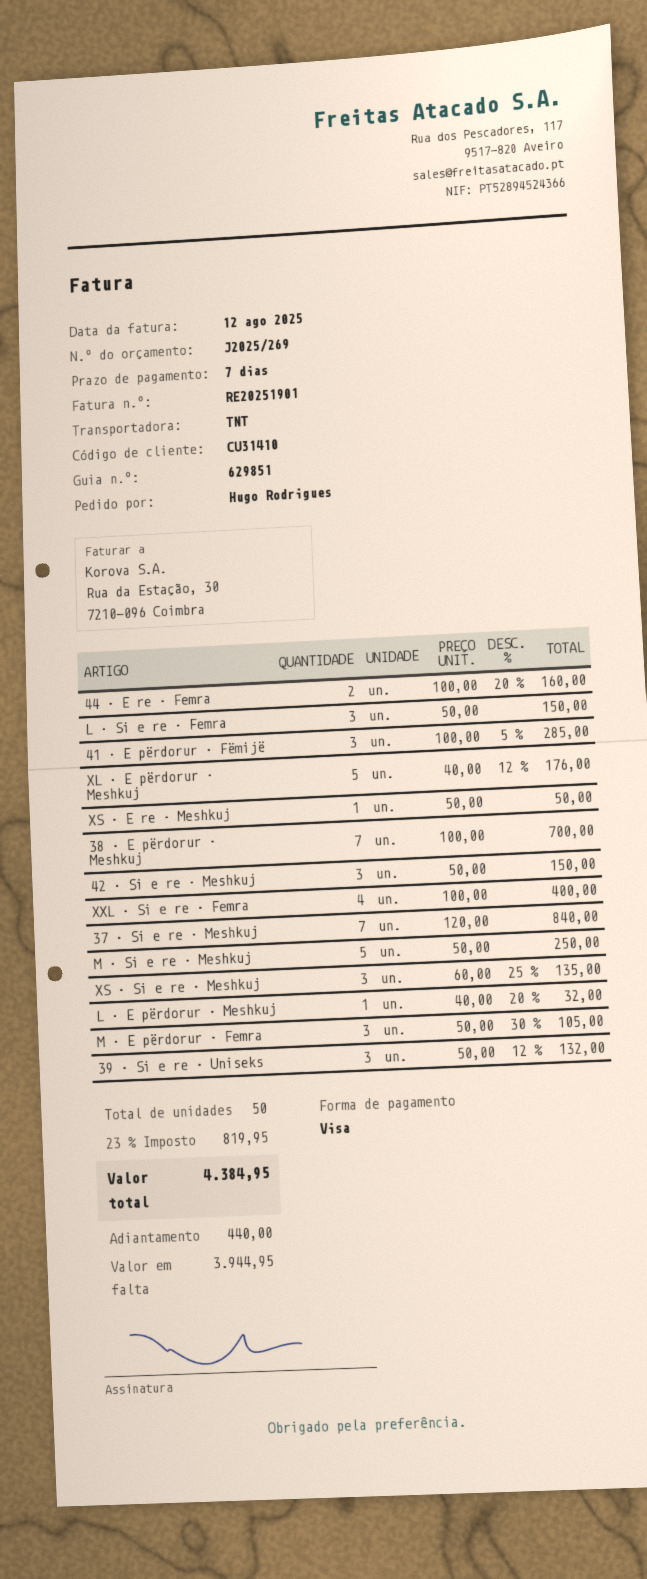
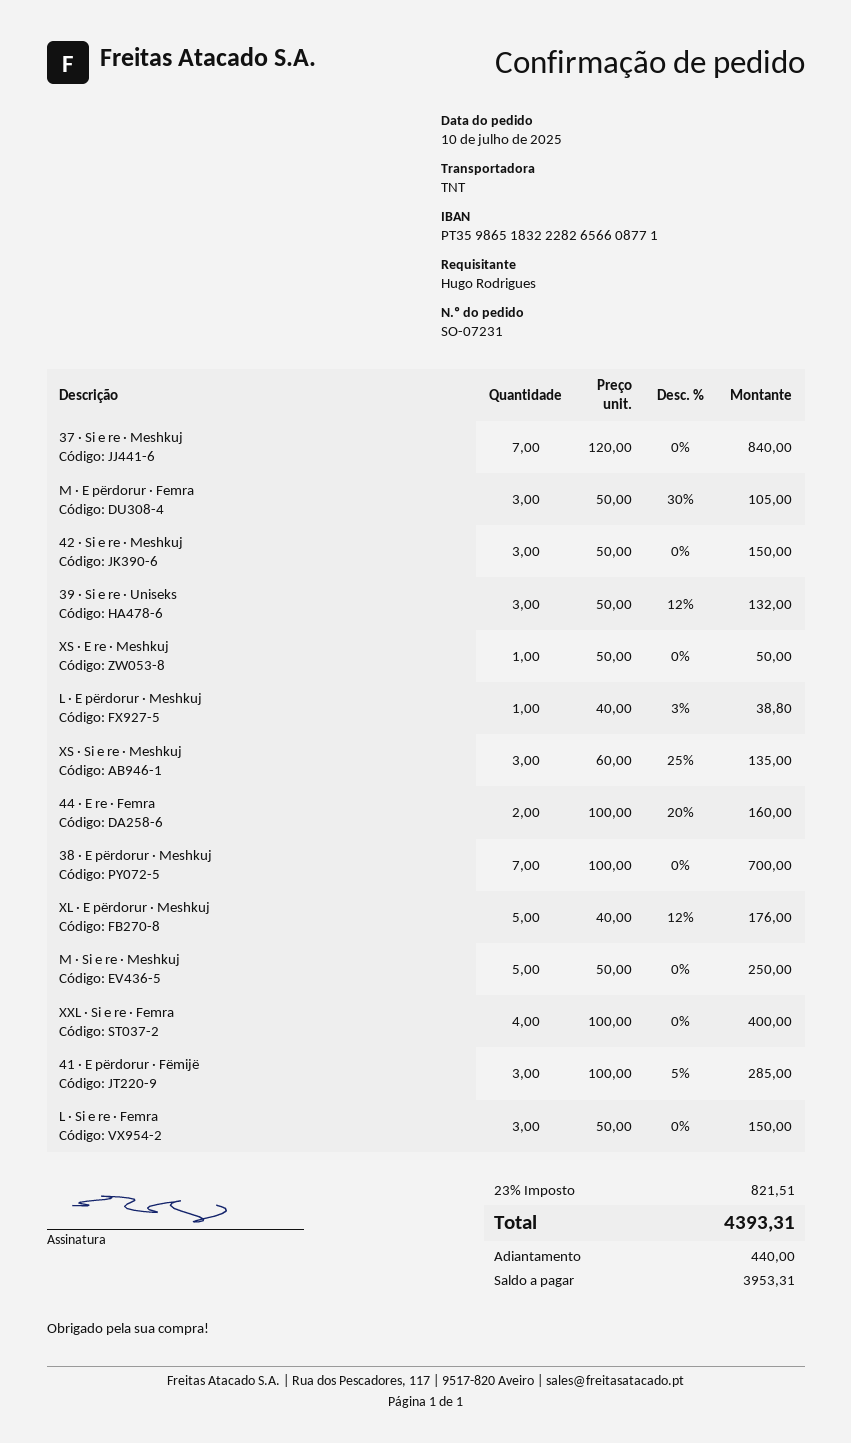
L · E përdorur · Meshkuj: 1 x 40.00 - 20% = 32.00 -> 1 x 40.00 - 3% = 38.80
tax: 23% = 819.95 -> 23% = 821.51
total: 4384.95 -> 4393.31
balance: 3944.95 -> 3953.31

